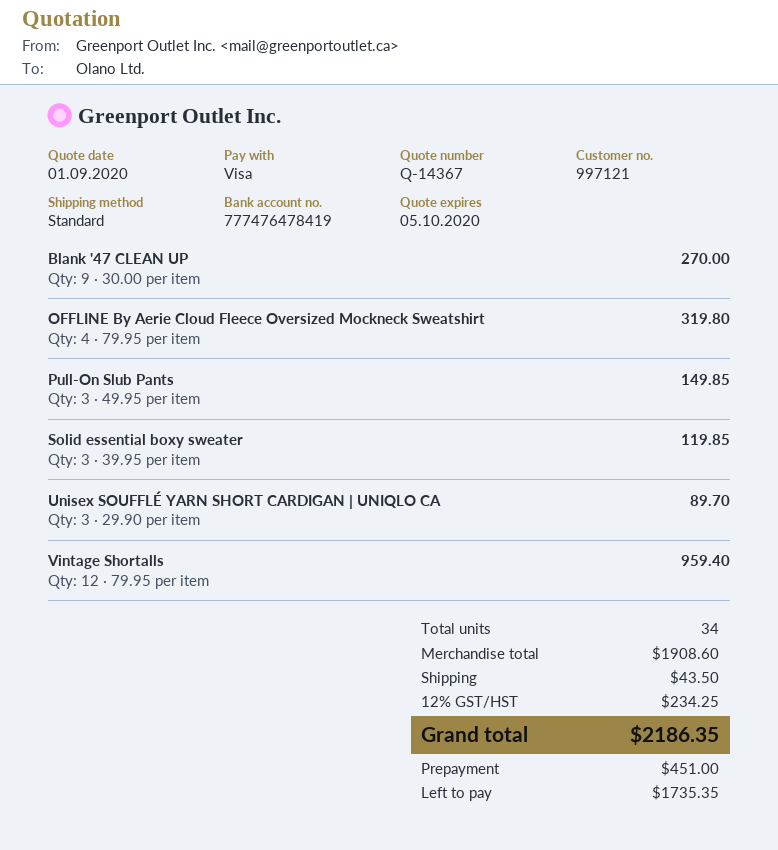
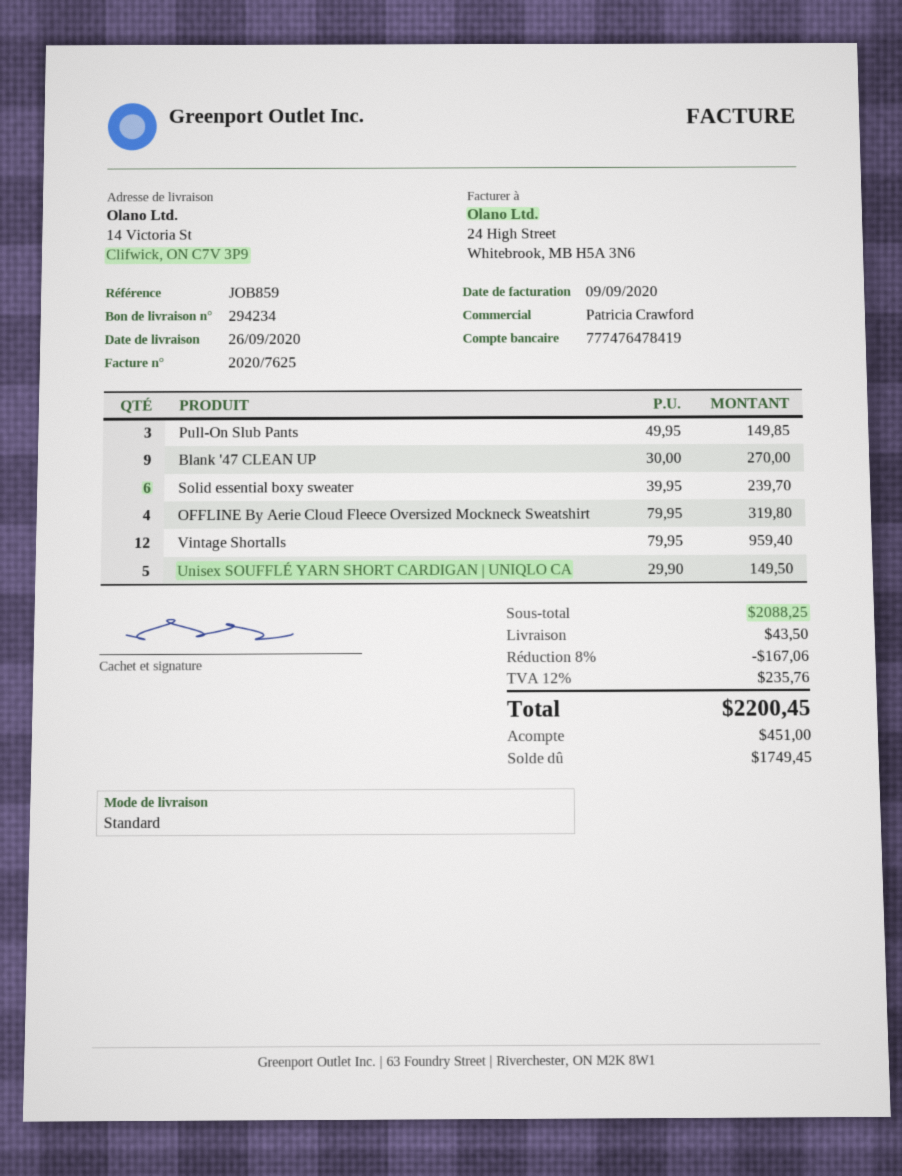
Solid essential boxy sweater: 3 x 39.95 = 119.85 -> 6 x 39.95 = 239.70
Unisex SOUFFLÉ YARN SHORT CARDIGAN | UNIQLO CA: 3 x 29.90 = 89.70 -> 5 x 29.90 = 149.50
subtotal: 1908.60 -> 2088.25
discount: none -> 8% = 167.06
tax: 12% = 234.25 -> 12% = 235.76
total: 2186.35 -> 2200.45
balance: 1735.35 -> 1749.45

